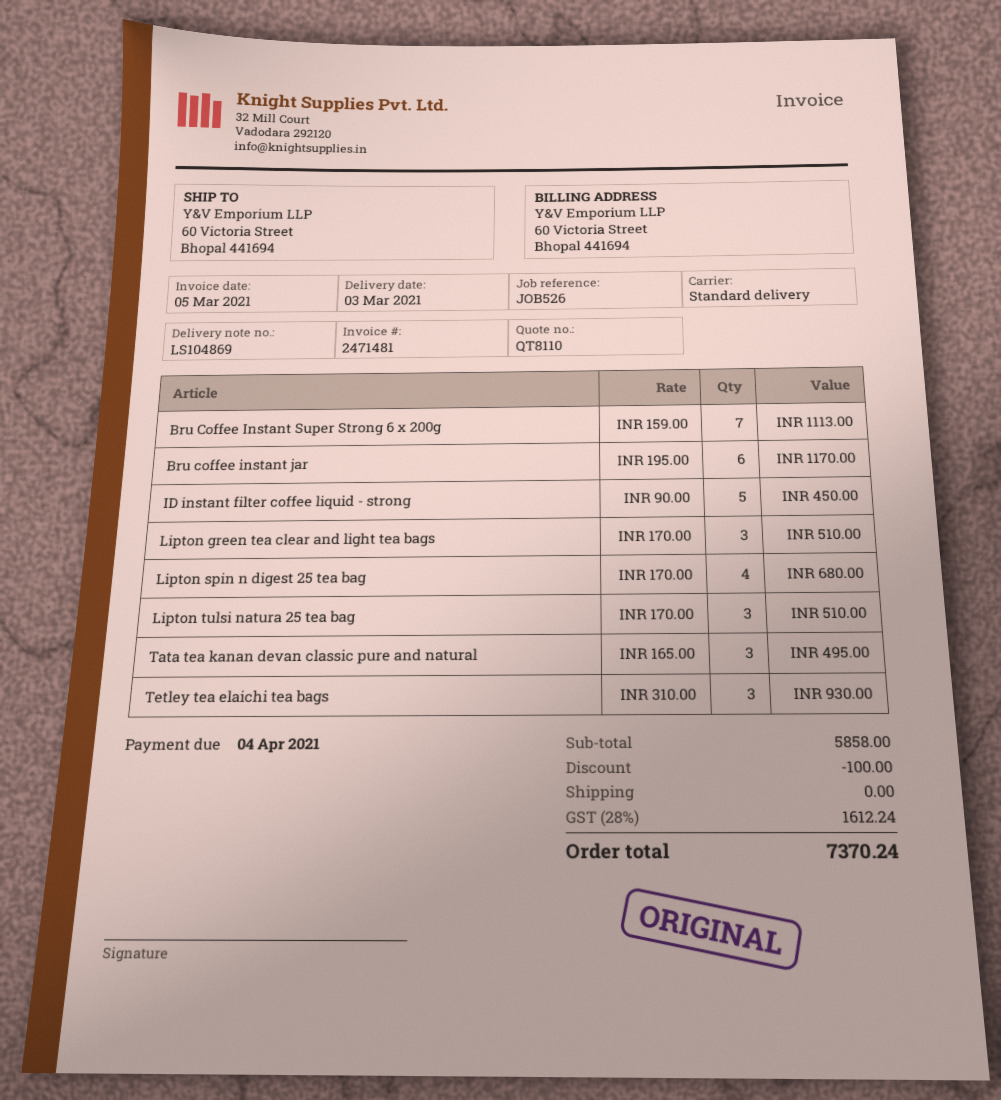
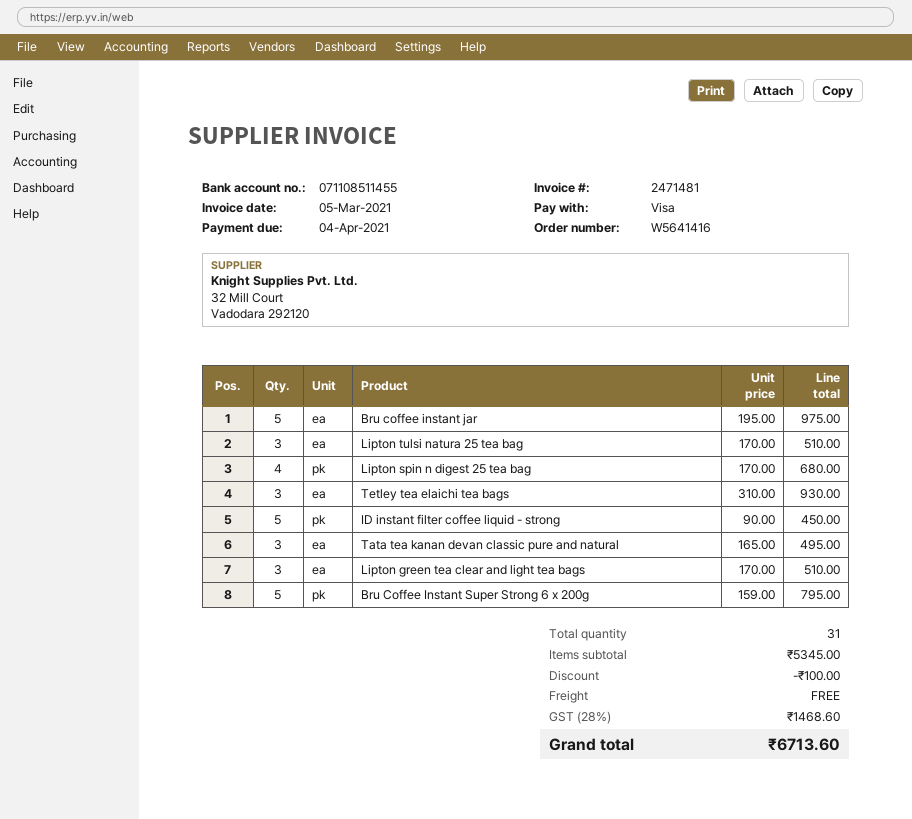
Bru Coffee Instant Super Strong 6 x 200g: 7 x 159.00 = 1113.00 -> 5 x 159.00 = 795.00
Bru coffee instant jar: 6 x 195.00 = 1170.00 -> 5 x 195.00 = 975.00
subtotal: 5858.00 -> 5345.00
tax: 28% = 1612.24 -> 28% = 1468.60
total: 7370.24 -> 6713.60

